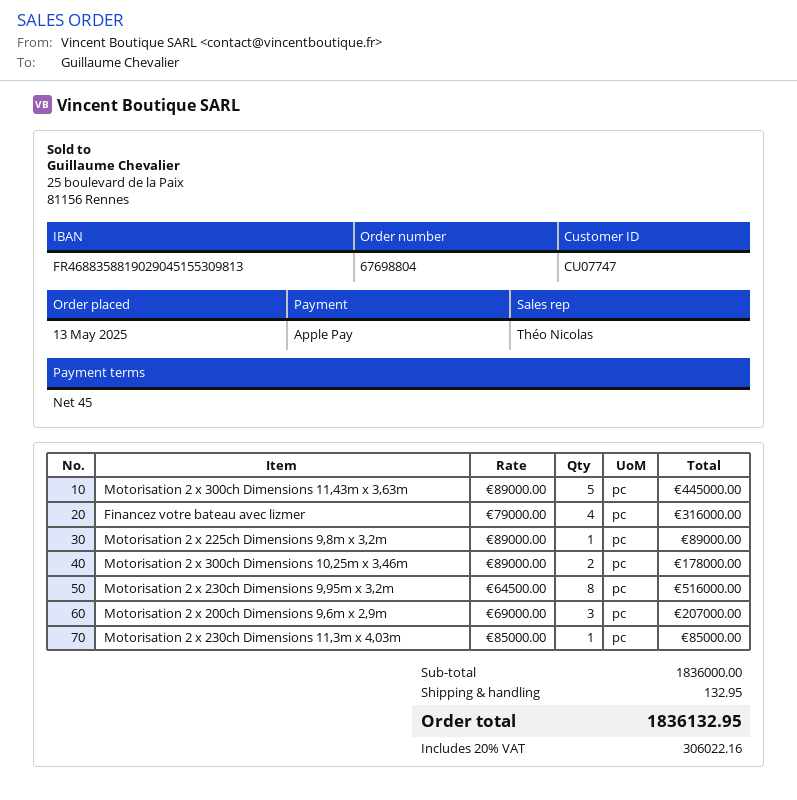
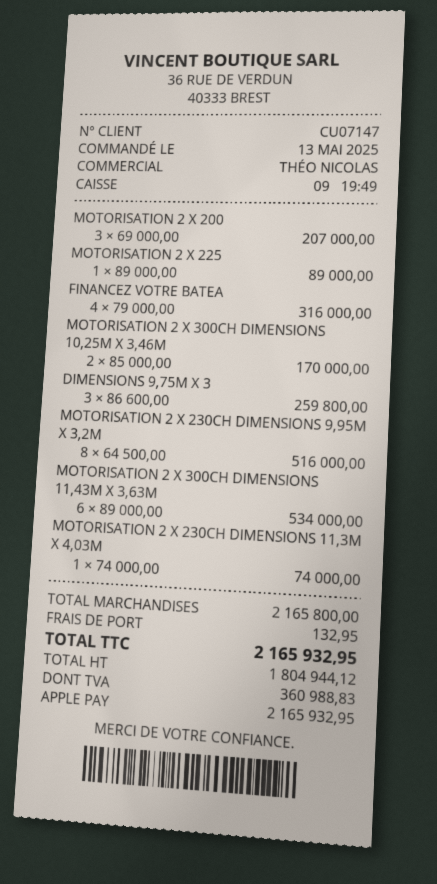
customer number: CU07747 -> CU07147
Motorisation 2 x 300ch Dimensions 11,43m x 3,63m: 5 x 89000.00 = 445000.00 -> 6 x 89000.00 = 534000.00
Motorisation 2 x 300ch Dimensions 10,25m x 3,46m: 2 x 89000.00 = 178000.00 -> 2 x 85000.00 = 170000.00
Motorisation 2 x 230ch Dimensions 11,3m x 4,03m: 1 x 85000.00 = 85000.00 -> 1 x 74000.00 = 74000.00
DIMENSIONS 9,75M X 3: none -> 3 x 86600.00 = 259800.00
subtotal: 1836000.00 -> 2165800.00
tax: 306022.16 -> 360988.83
total: 1836132.95 -> 2165932.95

